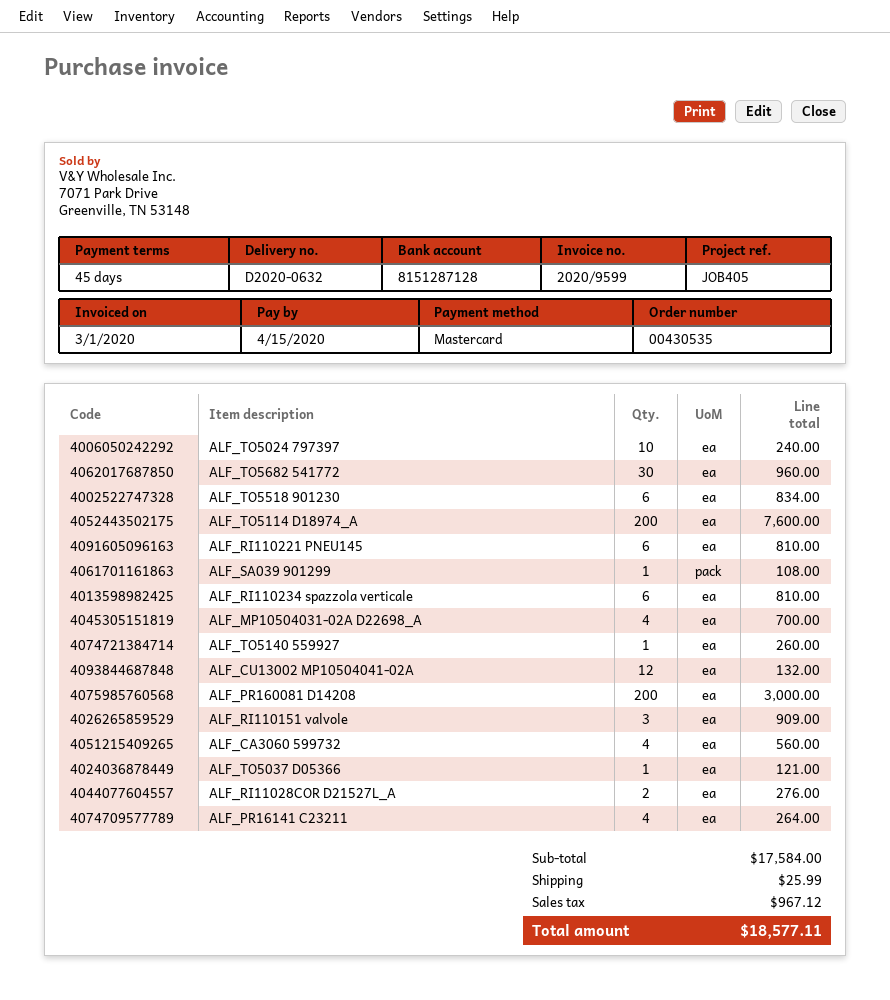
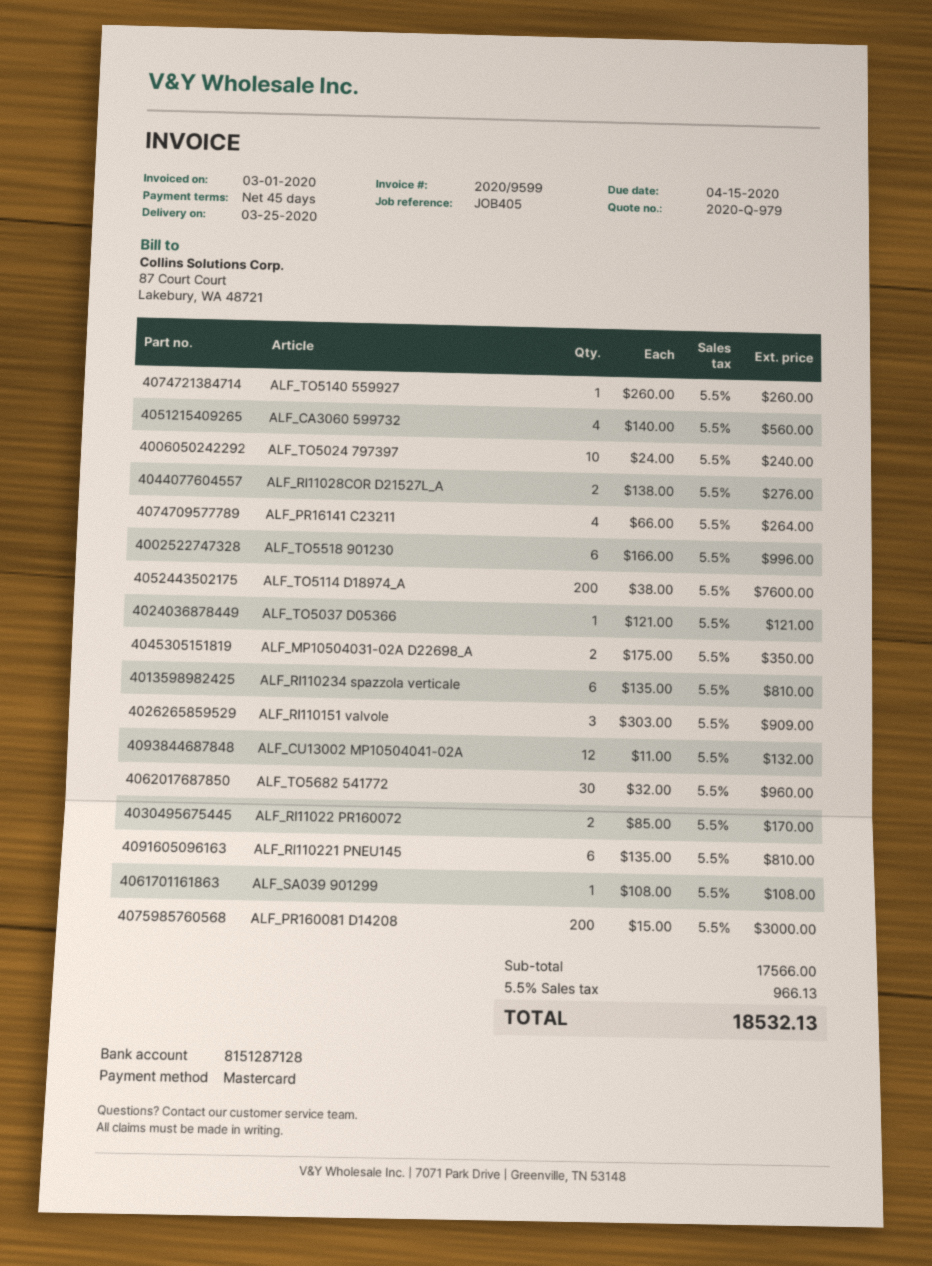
ALF_TO5518 901230: 6 for 834.00 -> 6 for 996.00
ALF_MP10504031-02A D22698_A: 4 for 700.00 -> 2 for 350.00
ALF_RI11022 PR160072: none -> 2 for 170.00
subtotal: 17584.00 -> 17566.00
shipping: 25.99 -> none
tax: 967.12 -> 966.13
total: 18577.11 -> 18532.13

